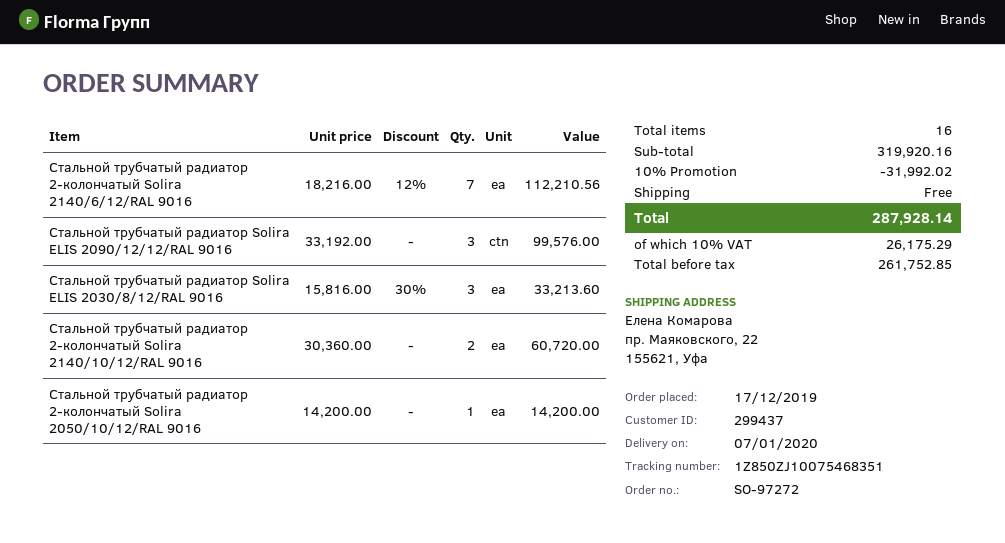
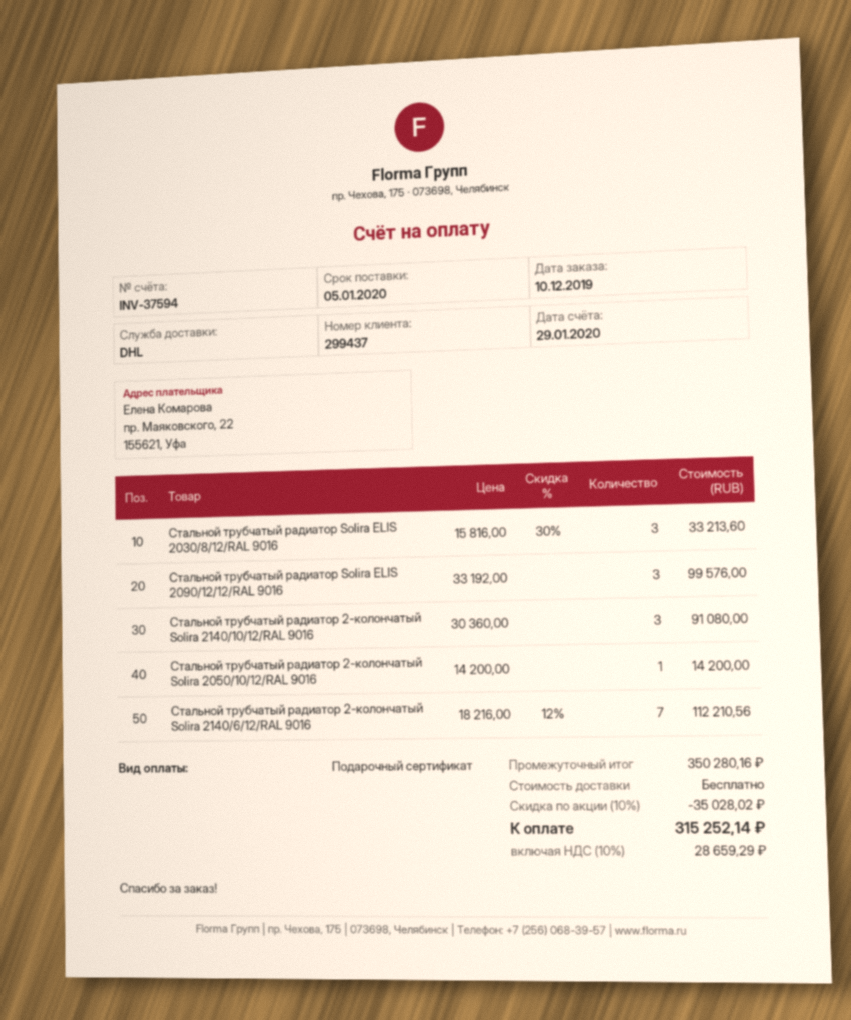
order date: 2019-12-17 -> 2019-12-10
delivery date: 2020-01-07 -> 2020-01-05
Стальной трубчатый радиатор 2-колончатый Solira 2140/10/12/RAL 9016: 2 x 30360.00 = 60720.00 -> 3 x 30360.00 = 91080.00
subtotal: 319920.16 -> 350280.16
discount: 10% = 31992.02 -> 10% = 35028.02
tax: 10% = 26175.29 -> 10% = 28659.29
total: 287928.14 -> 315252.14

